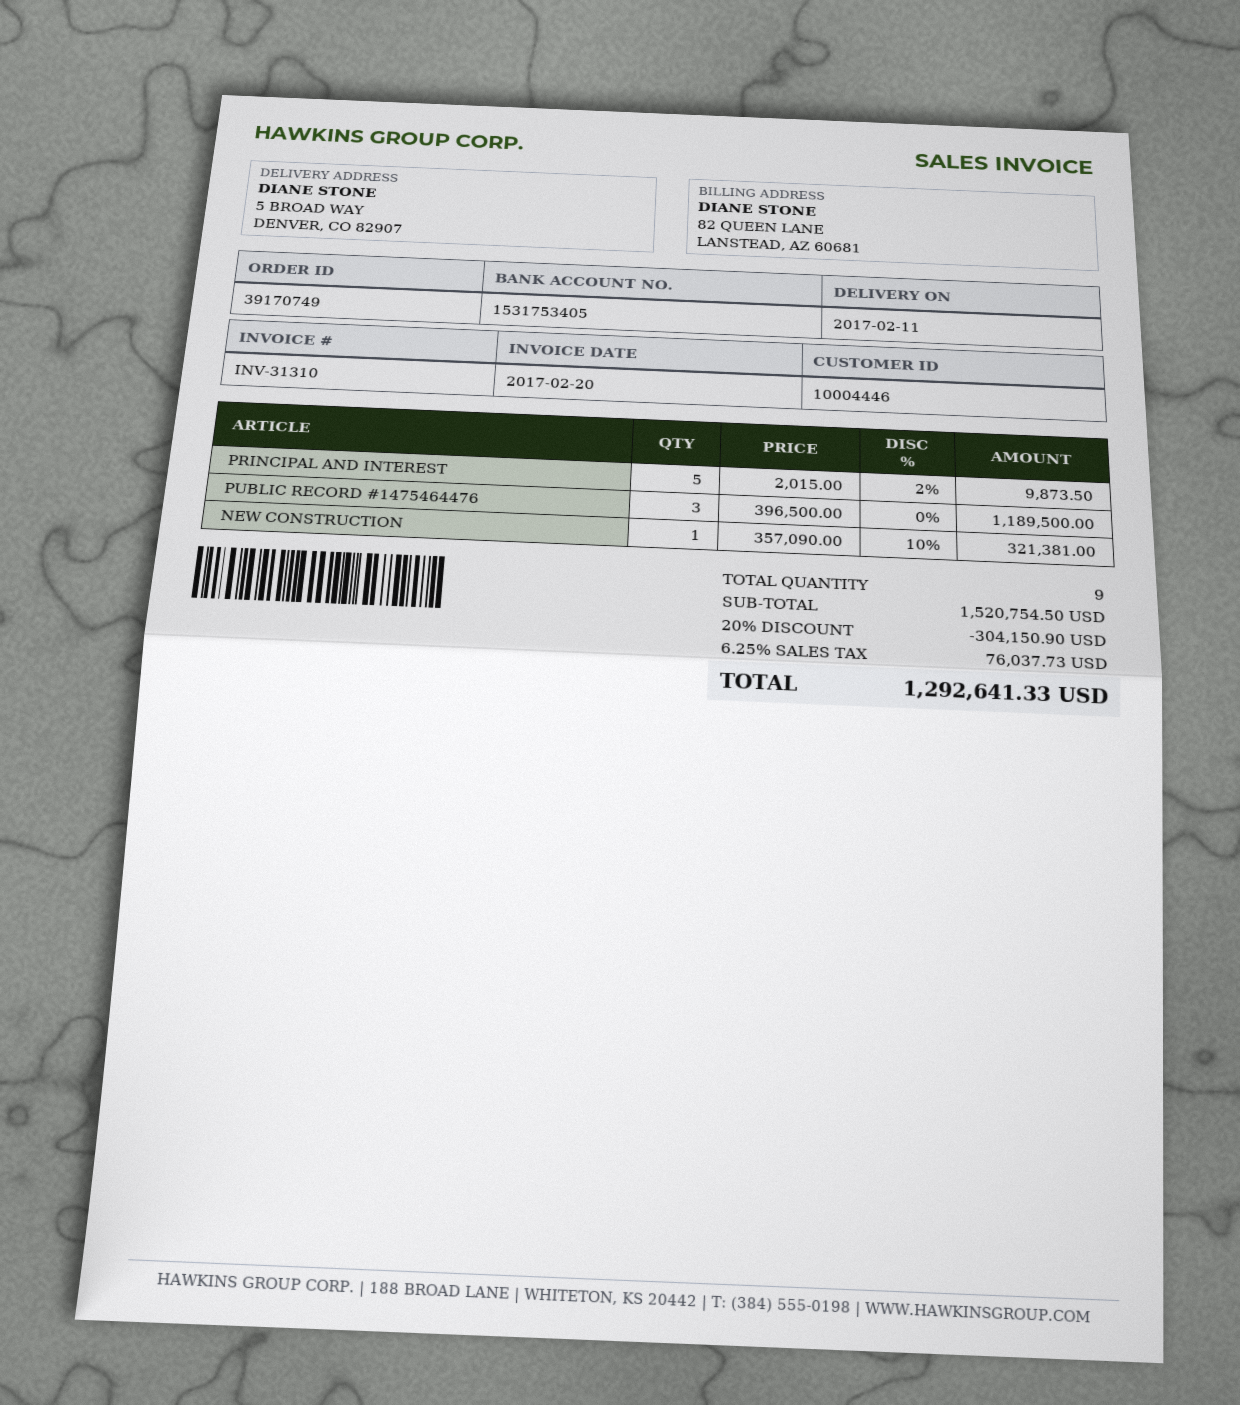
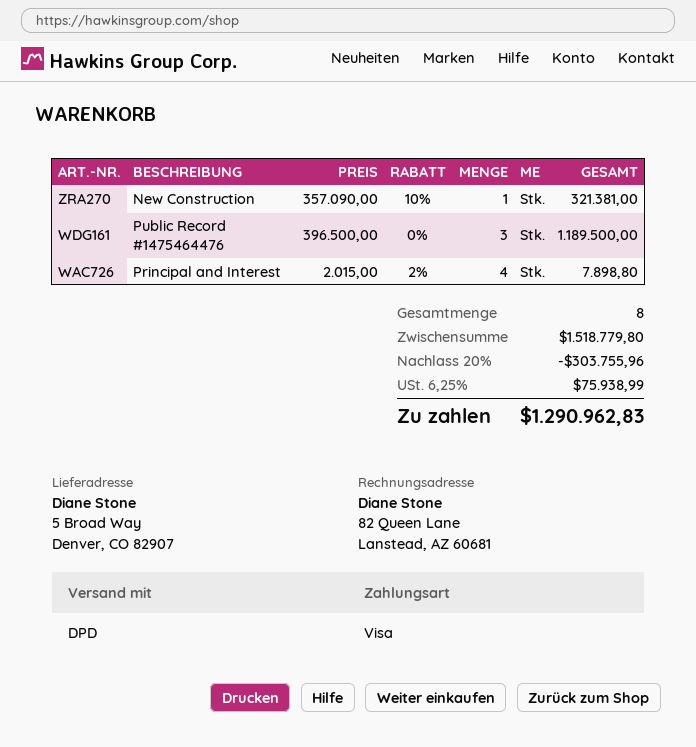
PRINCIPAL AND INTEREST: 5 x 2015.00 - 2% = 9873.50 -> 4 x 2015.00 - 2% = 7898.80
total quantity: 9 -> 8
subtotal: 1520754.50 -> 1518779.80
discount: 20% = 304150.90 -> 20% = 303755.96
tax: 6.25% = 76037.73 -> 6.25% = 75938.99
total: 1292641.33 -> 1290962.83

